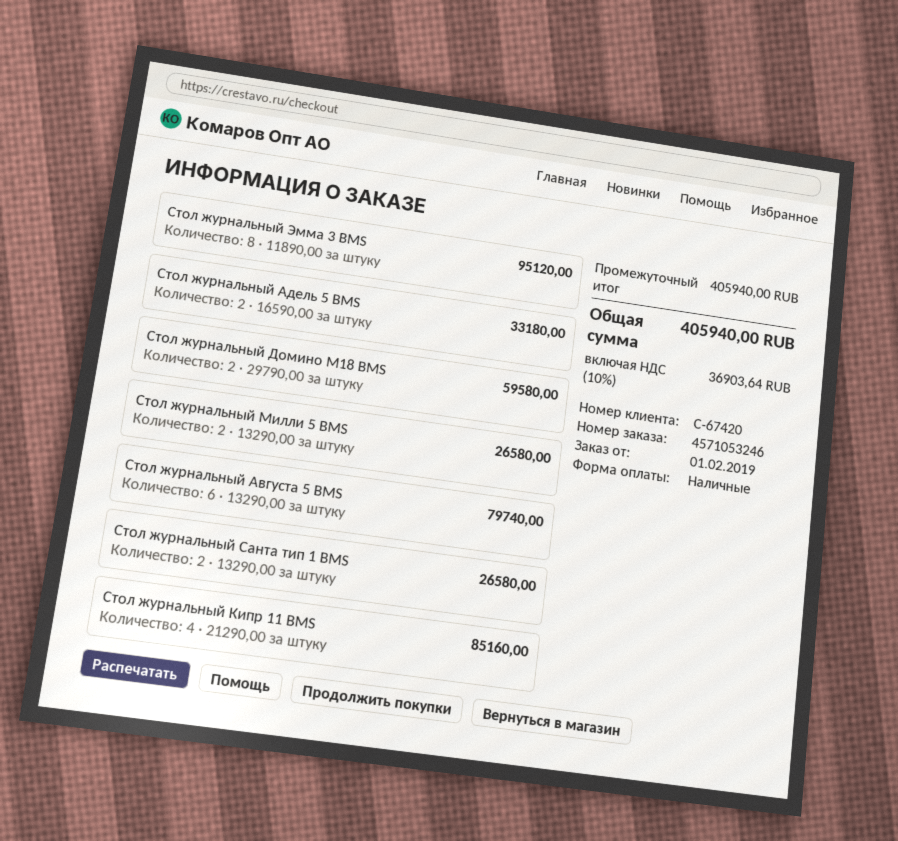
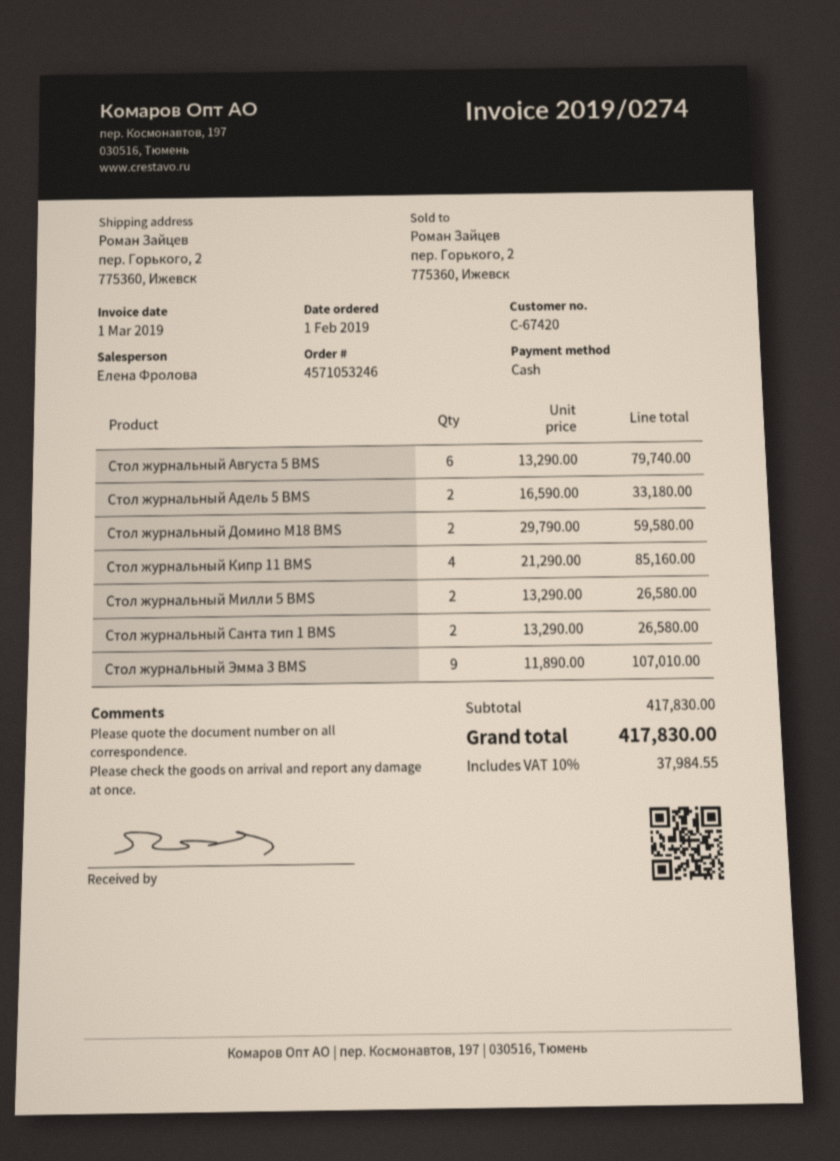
Стол журнальный Эмма 3 BMS: 8 x 11890.00 = 95120.00 -> 9 x 11890.00 = 107010.00
subtotal: 405940.00 -> 417830.00
tax: 10% = 36903.64 -> 10% = 37984.55
total: 405940.00 -> 417830.00

